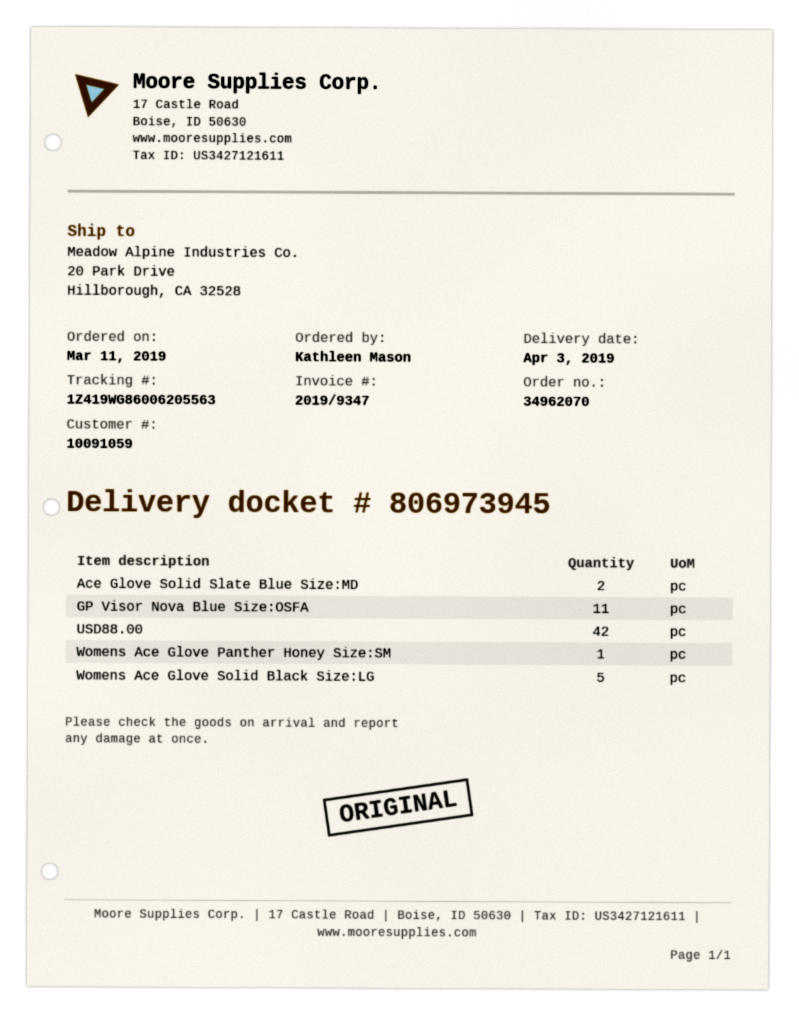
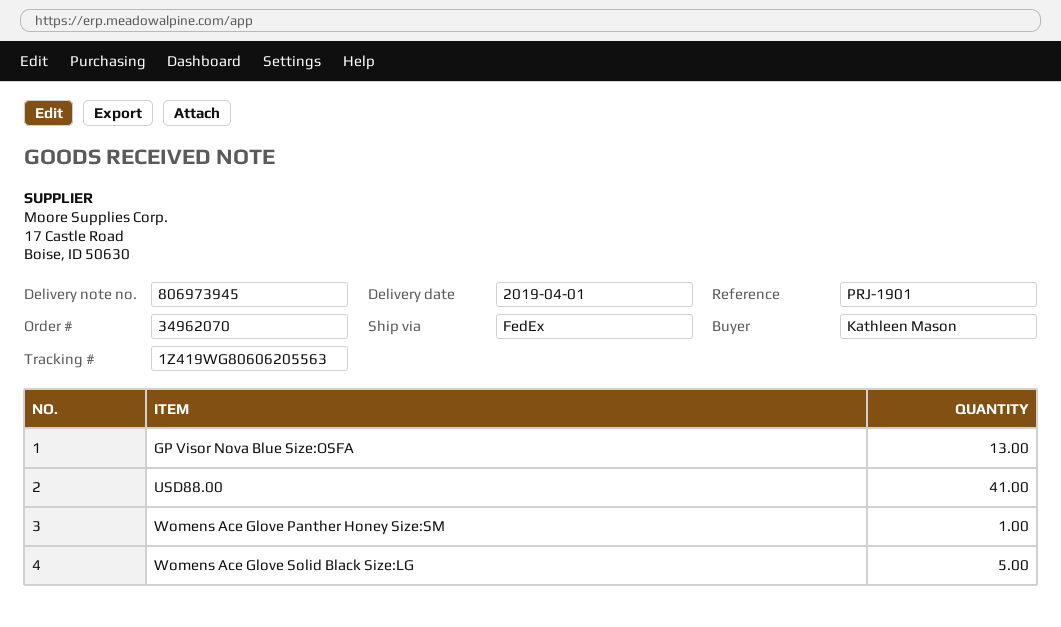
delivery date: 2019-04-03 -> 2019-04-01
tracking number: 1Z419WG86006205563 -> 1Z419WG80606205563
Ace Glove Solid Slate Blue Size:MD: 2 -> none
GP Visor Nova Blue Size:OSFA: 11 -> 13
USD88.00: 42 -> 41

